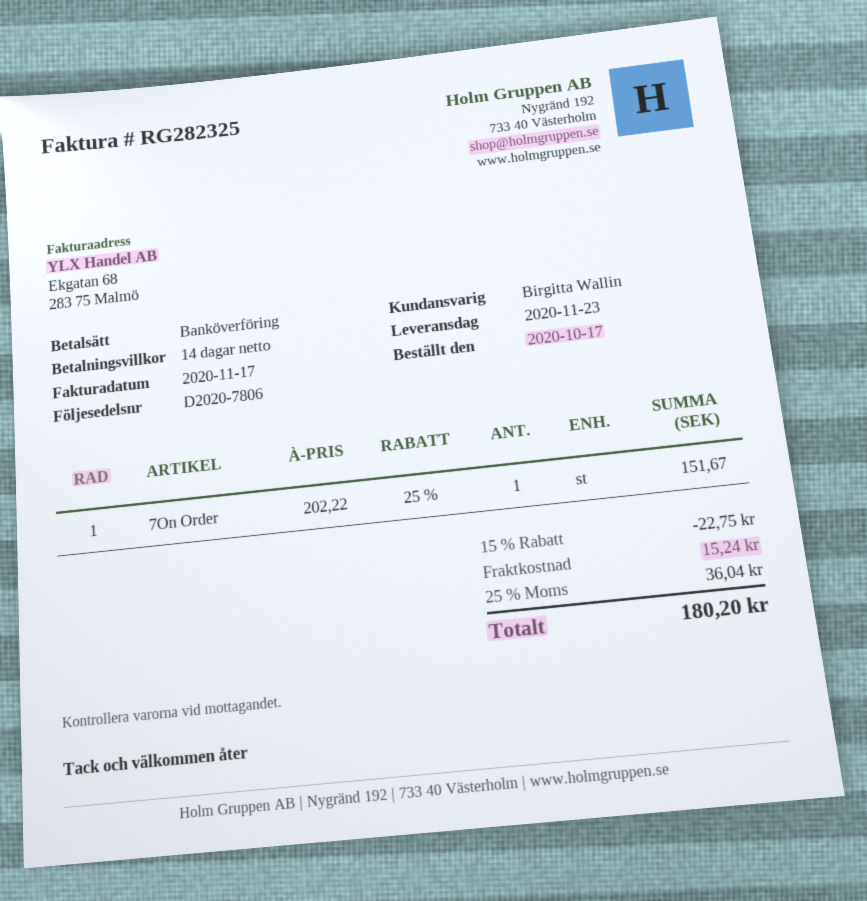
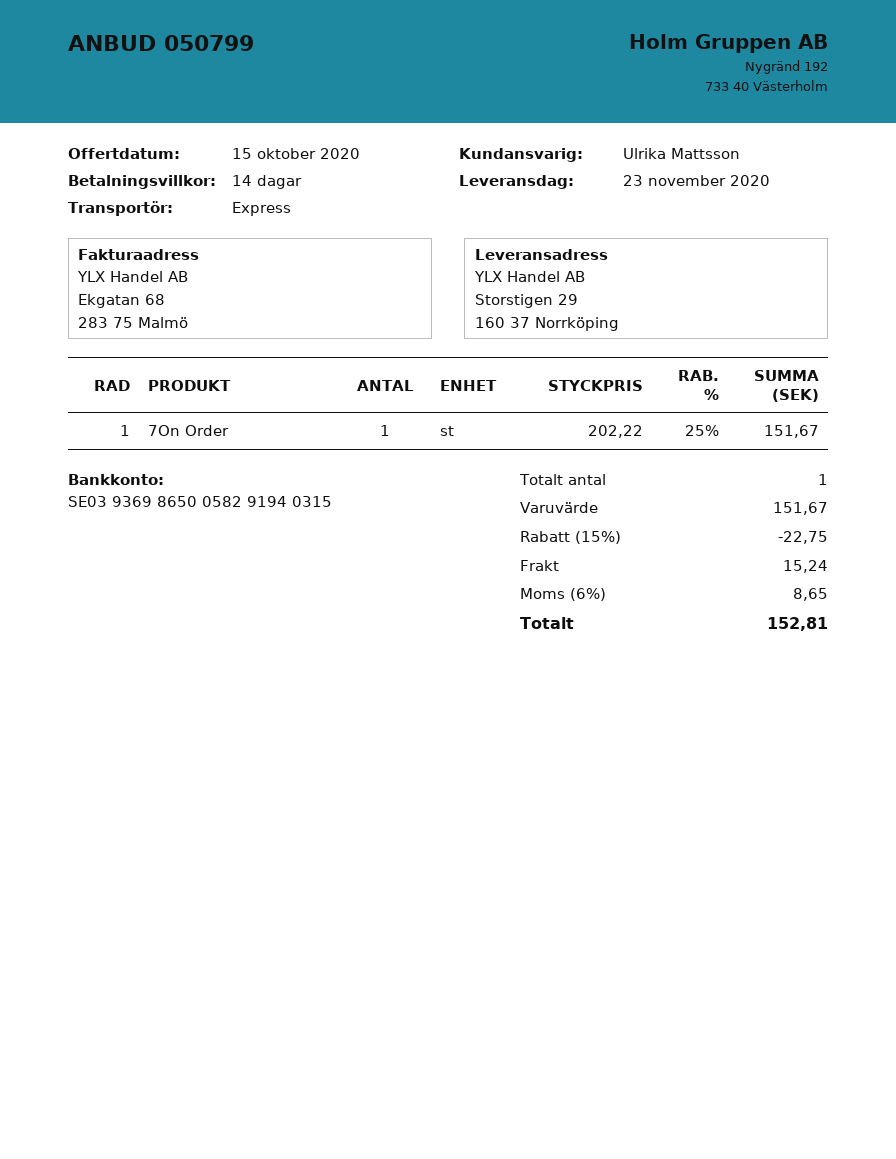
sales rep: Birgitta Wallin -> Ulrika Mattsson
tax: 25% = 36.04 -> 6% = 8.65
total: 180.20 -> 152.81

